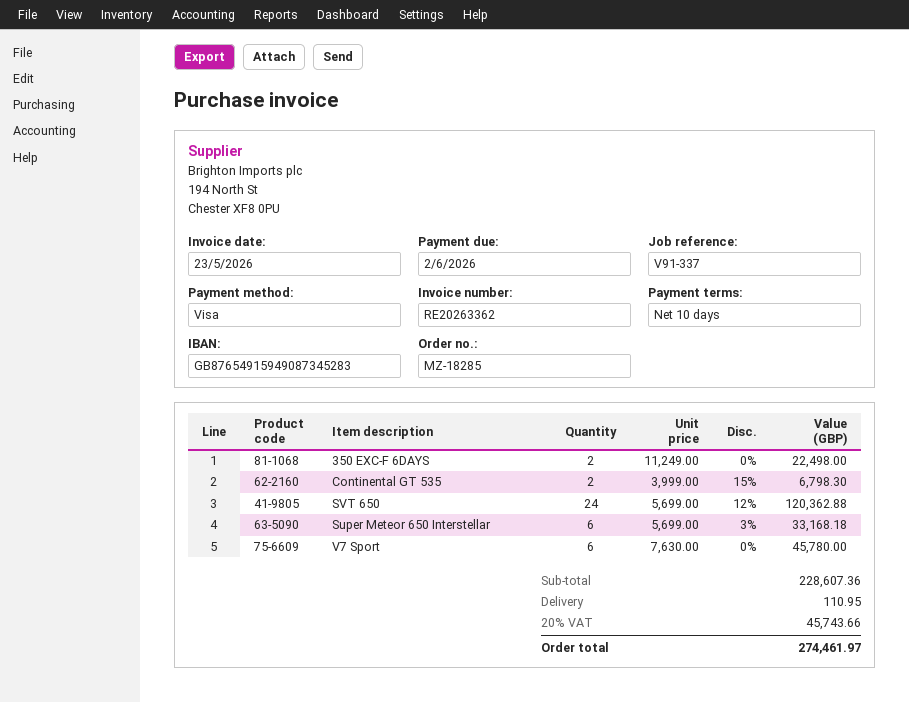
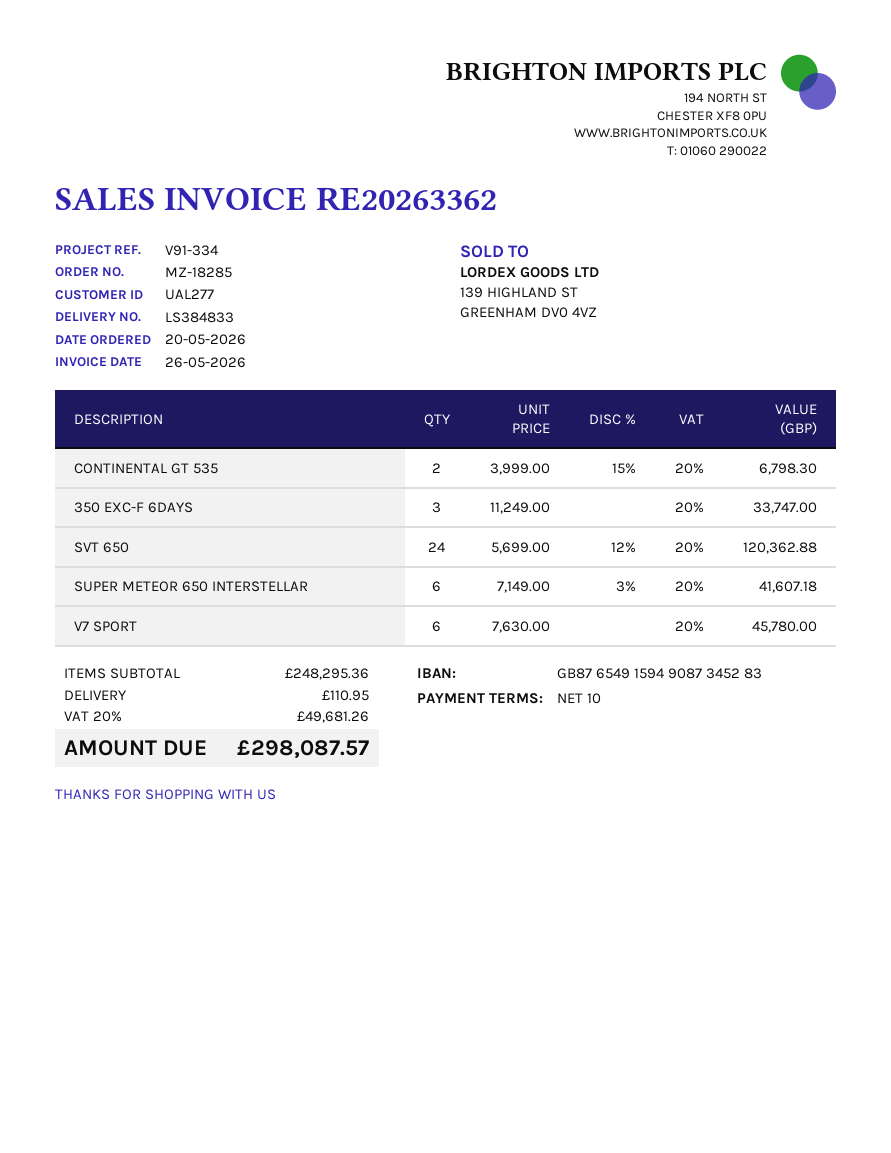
invoice date: 2026-05-23 -> 2026-05-26
reference: V91-337 -> V91-334
350 EXC-F 6DAYS: 2 x 11249.00 = 22498.00 -> 3 x 11249.00 = 33747.00
Super Meteor 650 Interstellar: 6 x 5699.00 - 3% = 33168.18 -> 6 x 7149.00 - 3% = 41607.18
subtotal: 228607.36 -> 248295.36
tax: 20% = 45743.66 -> 20% = 49681.26
total: 274461.97 -> 298087.57

